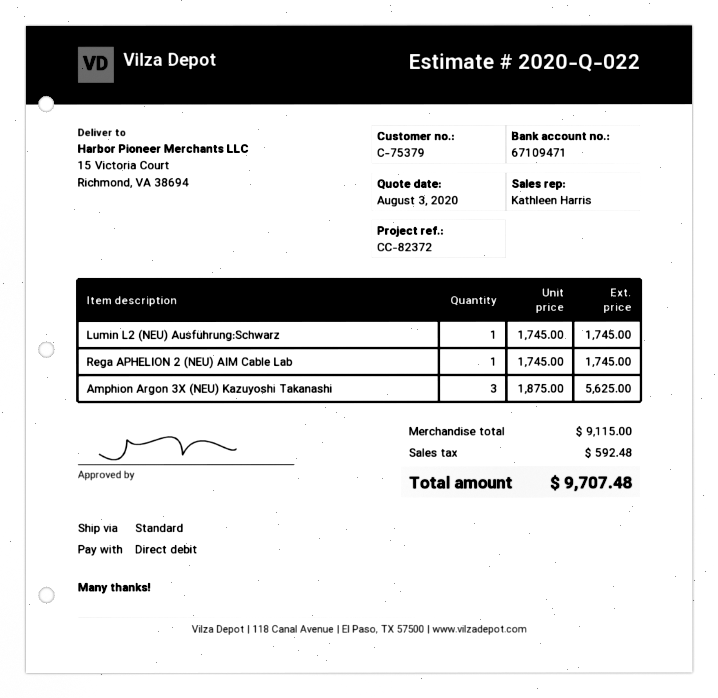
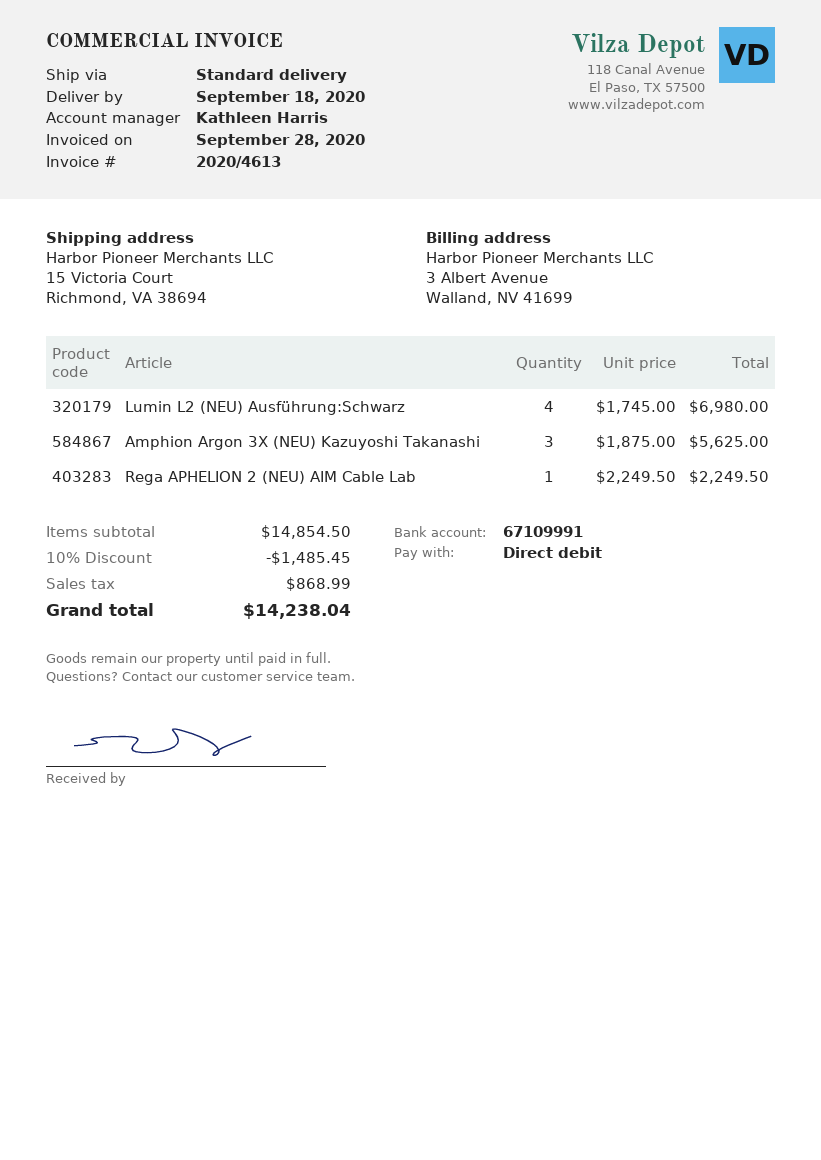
bank account: 67109471 -> 67109991
Lumin L2 (NEU) Ausführung:Schwarz: 1 x 1745.00 = 1745.00 -> 4 x 1745.00 = 6980.00
Rega APHELION 2 (NEU) AIM Cable Lab: 1 x 1745.00 = 1745.00 -> 1 x 2249.50 = 2249.50
subtotal: 9115.00 -> 14854.50
discount: none -> 10% = 1485.45
tax: 592.48 -> 868.99
total: 9707.48 -> 14238.04

